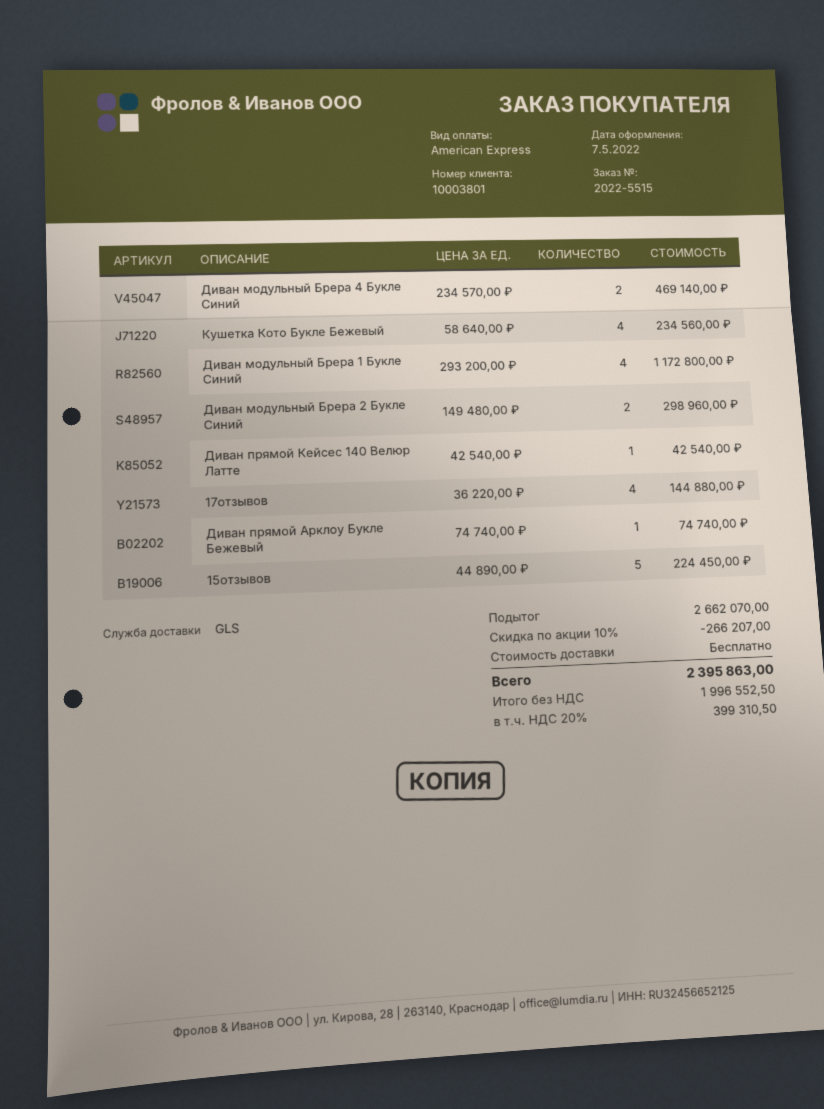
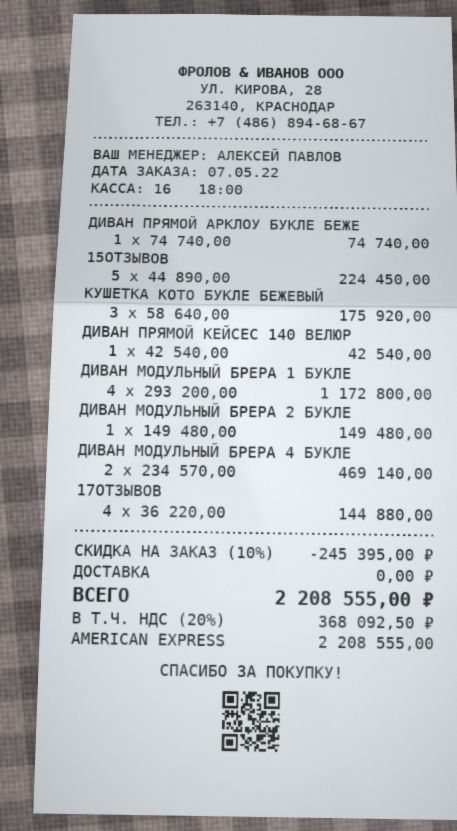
Кушетка Кото Букле Бежевый: 4 x 58640.00 = 234560.00 -> 3 x 58640.00 = 175920.00
Диван модульный Брера 2 Букле Синий: 2 x 149480.00 = 298960.00 -> 1 x 149480.00 = 149480.00
discount: 10% = 266207.00 -> 10% = 245395.00
tax: 20% = 399310.50 -> 20% = 368092.50
total: 2395863.00 -> 2208555.00

